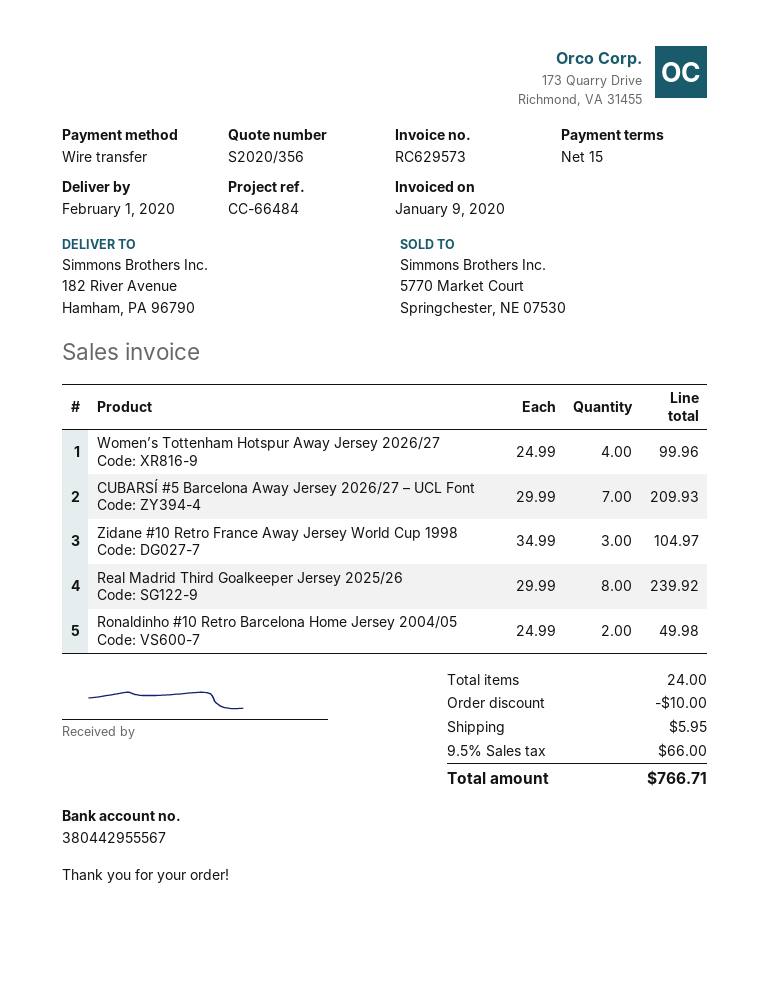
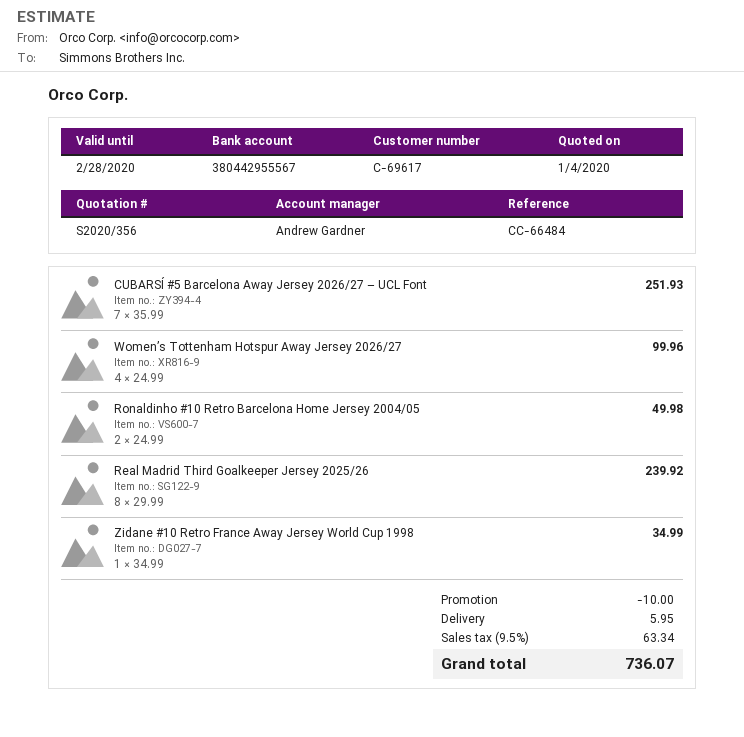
CUBARSÍ #5 Barcelona Away Jersey 2026/27 – UCL Font: 7 x 29.99 = 209.93 -> 7 x 35.99 = 251.93
Zidane #10 Retro France Away Jersey World Cup 1998: 3 x 34.99 = 104.97 -> 1 x 34.99 = 34.99
tax: 9.5% = 66.00 -> 9.5% = 63.34
total: 766.71 -> 736.07

